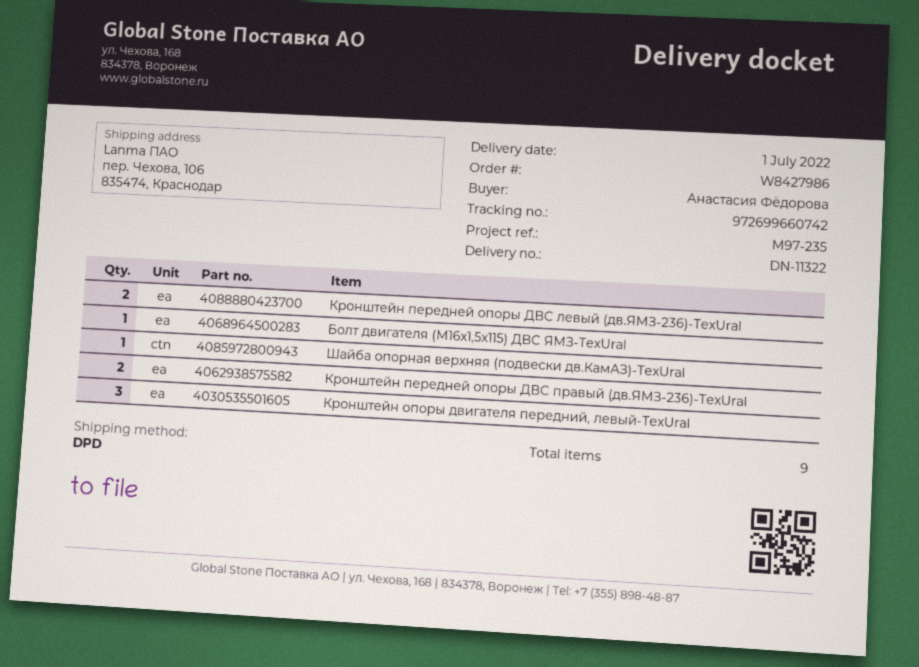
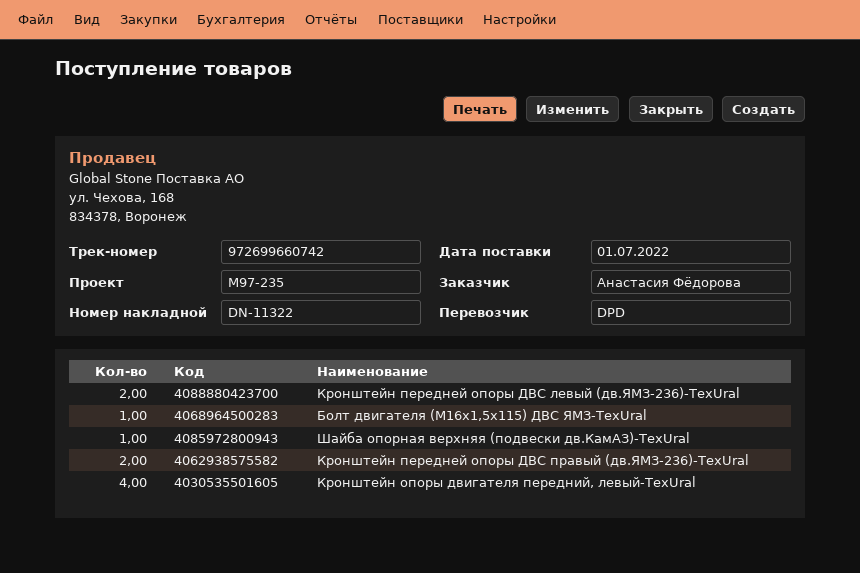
Кронштейн опоры двигателя передний, левый-TexUral: 3 -> 4

